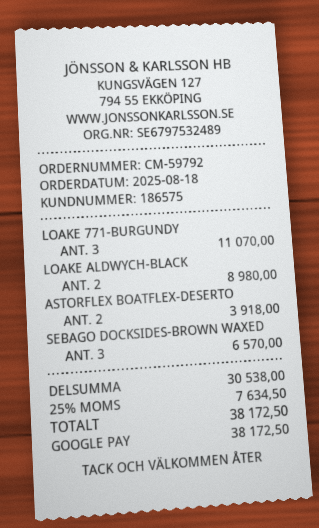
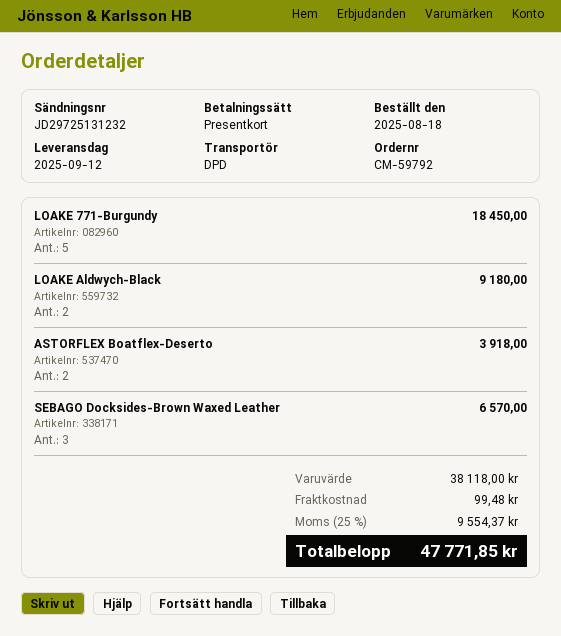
payment method: Google Pay -> gift card
LOAKE 771-BURGUNDY: 3 for 11070.00 -> 5 for 18450.00
LOAKE ALDWYCH-BLACK: 2 for 8980.00 -> 2 for 9180.00
subtotal: 30538.00 -> 38118.00
shipping: none -> 99.48
tax: 25% = 7634.50 -> 25% = 9554.37
total: 38172.50 -> 47771.85

